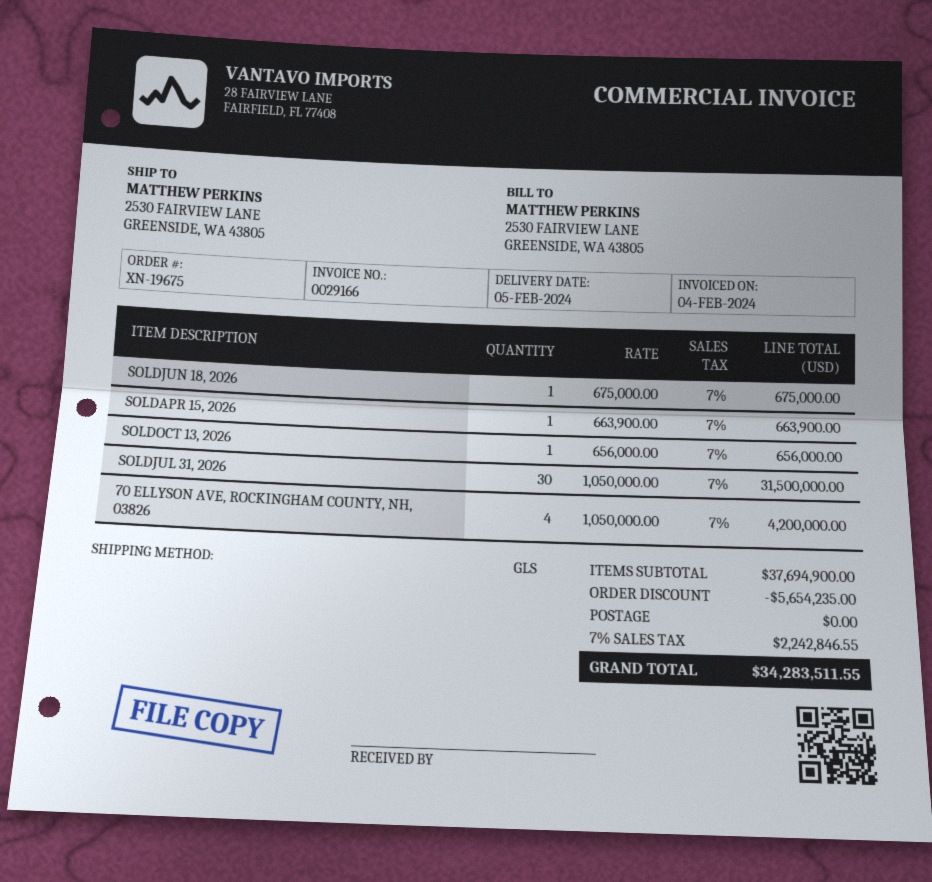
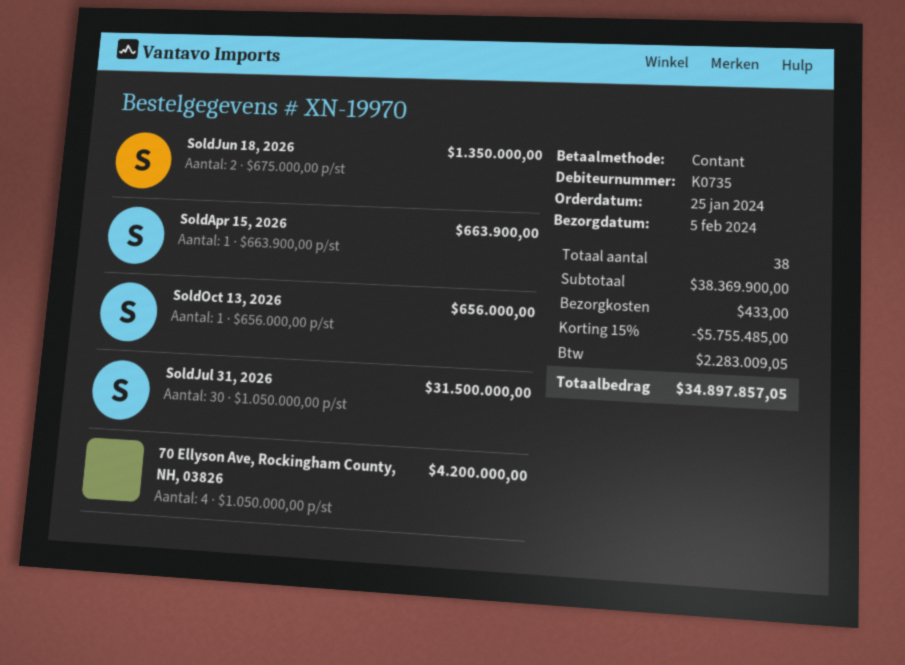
order number: XN-19675 -> XN-19970
SOLDJUN 18, 2026: 1 x 675000.00 = 675000.00 -> 2 x 675000.00 = 1350000.00
subtotal: 37694900.00 -> 38369900.00
discount: 5654235.00 -> 5755485.00
shipping: 0.00 -> 433.00
tax: 2242846.55 -> 2283009.05
total: 34283511.55 -> 34897857.05

